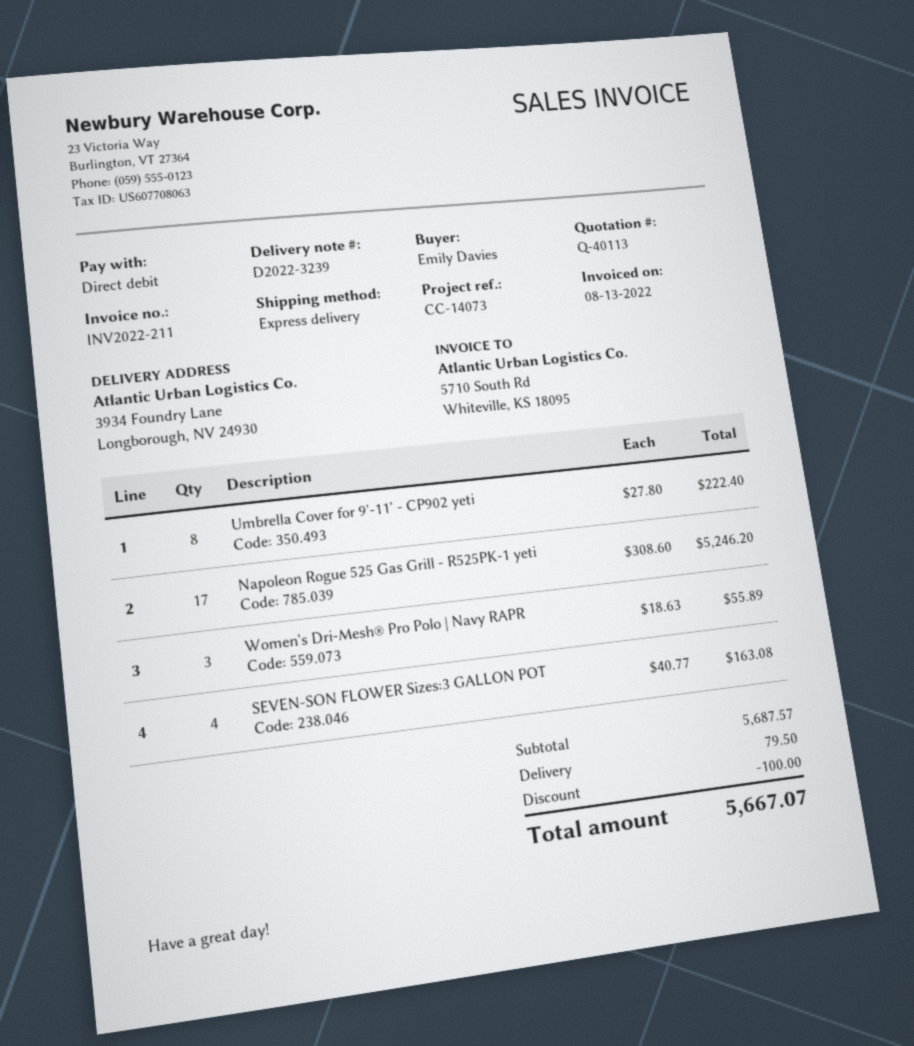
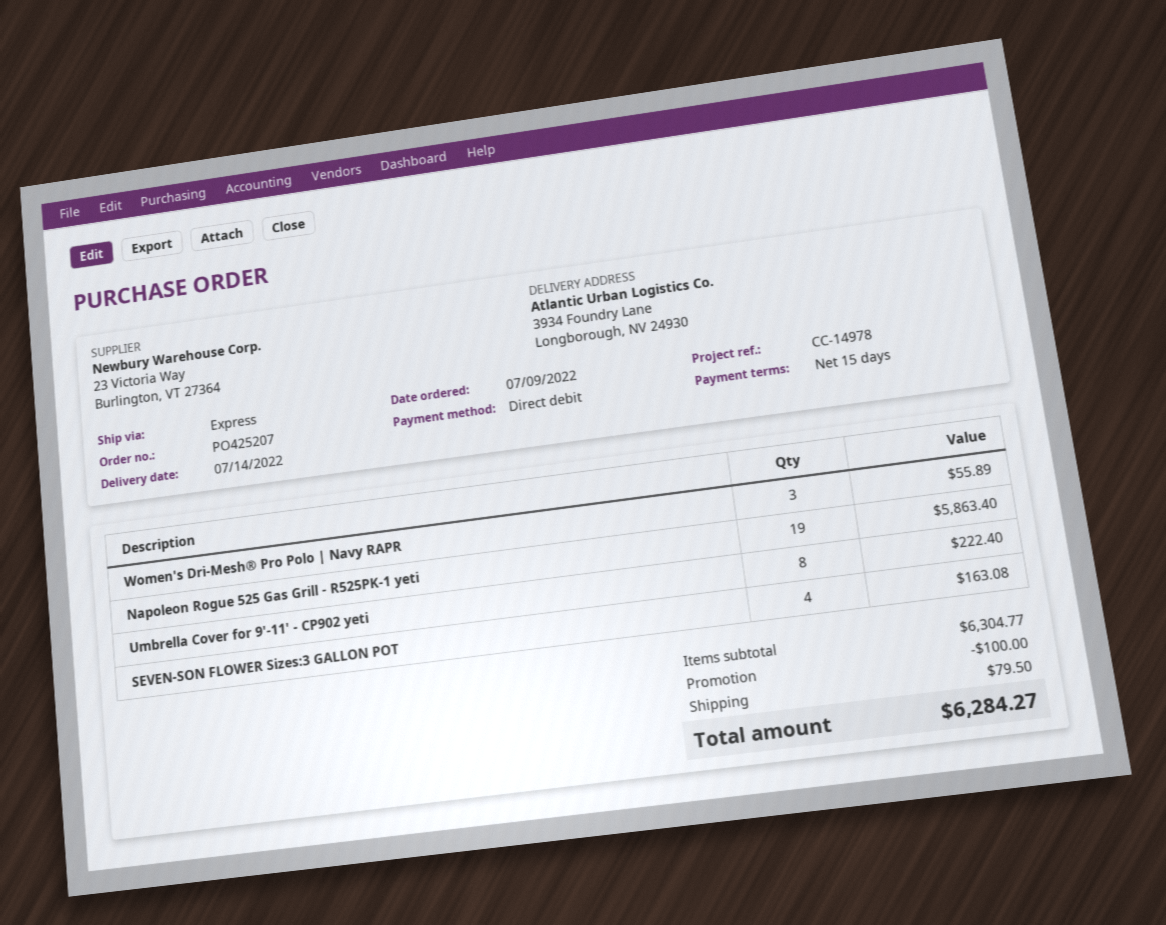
reference: CC-14073 -> CC-14978
Napoleon Rogue 525 Gas Grill - R525PK-1 yeti: 17 for 5246.20 -> 19 for 5863.40
subtotal: 5687.57 -> 6304.77
total: 5667.07 -> 6284.27

